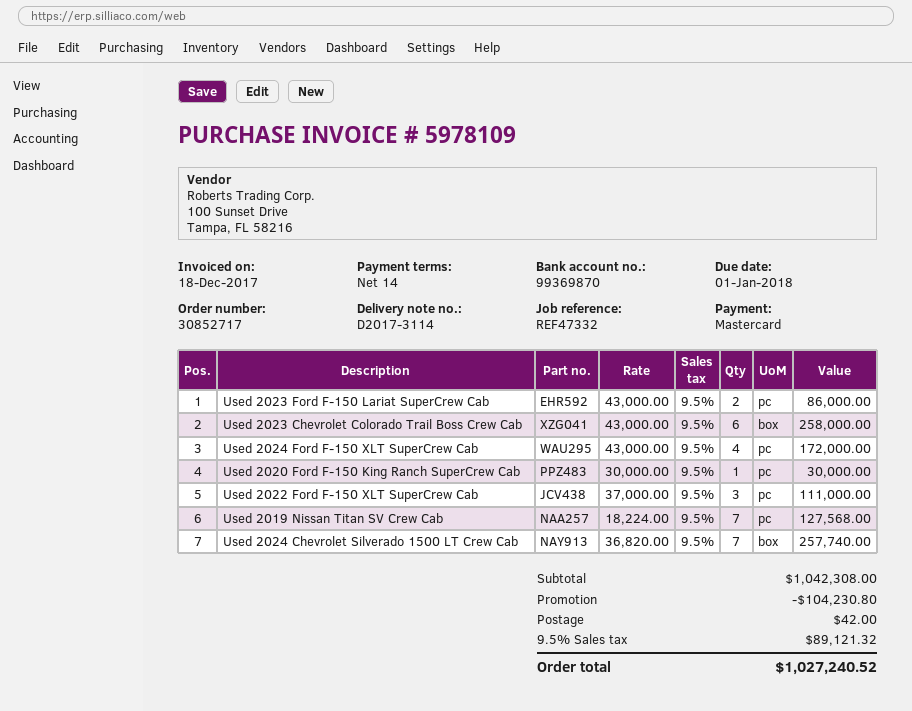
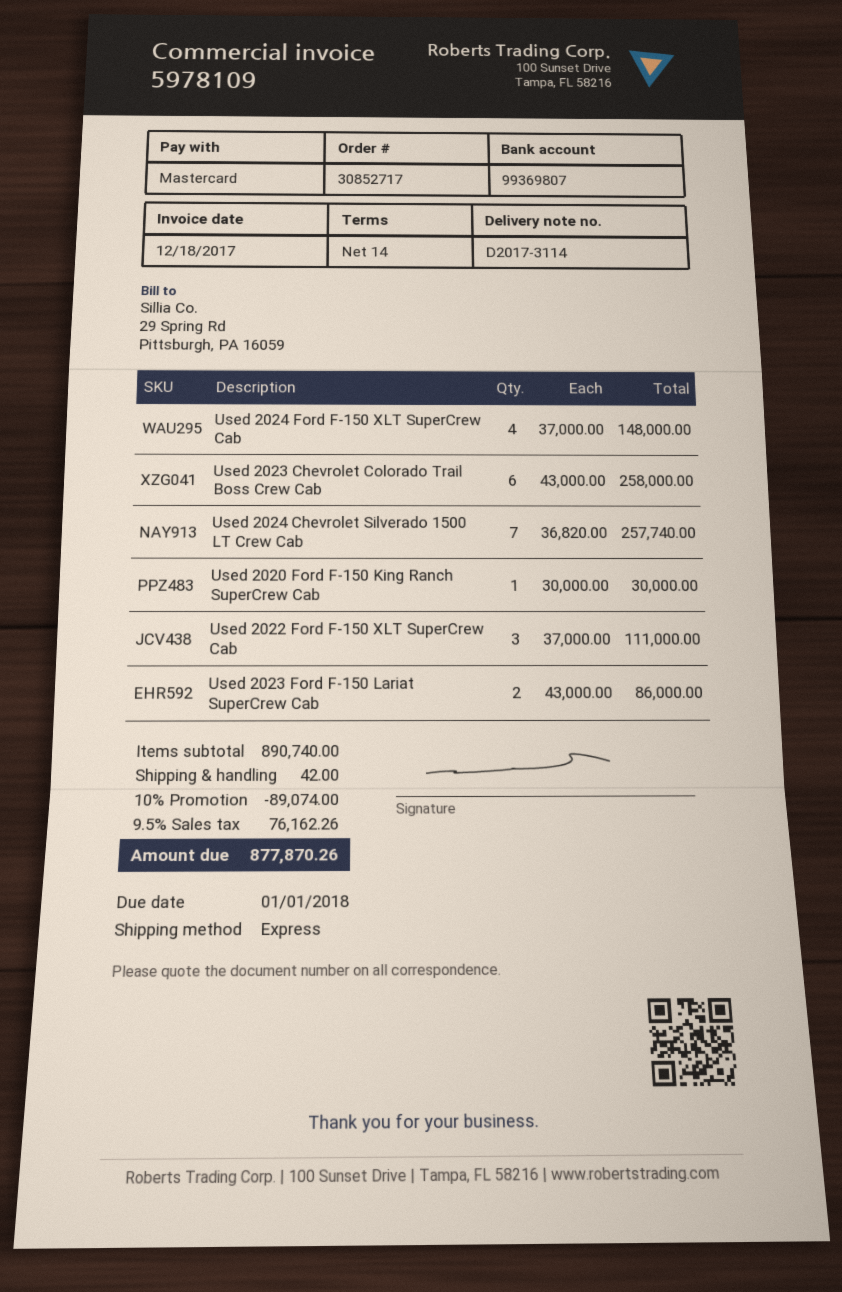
bank account: 99369870 -> 99369807
Used 2024 Ford F-150 XLT SuperCrew Cab: 4 x 43000.00 = 172000.00 -> 4 x 37000.00 = 148000.00
Used 2019 Nissan Titan SV Crew Cab: 7 x 18224.00 = 127568.00 -> none
subtotal: 1042308.00 -> 890740.00
discount: 104230.80 -> 89074.00
tax: 9.5% = 89121.32 -> 9.5% = 76162.26
total: 1027240.52 -> 877870.26

